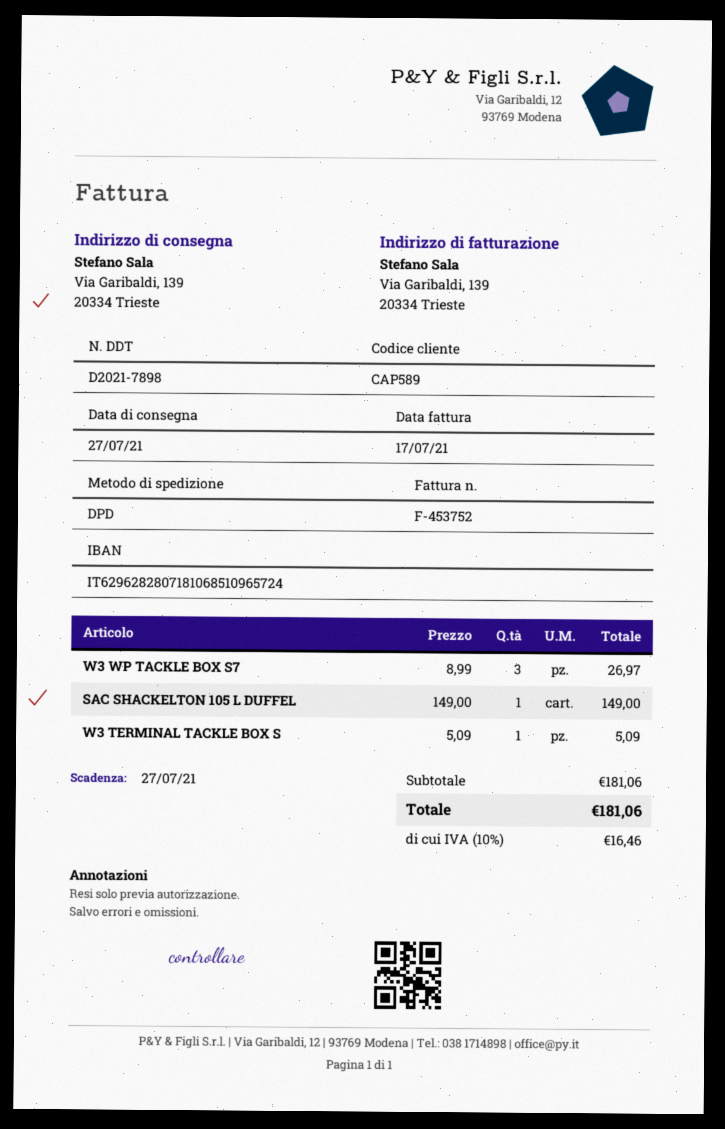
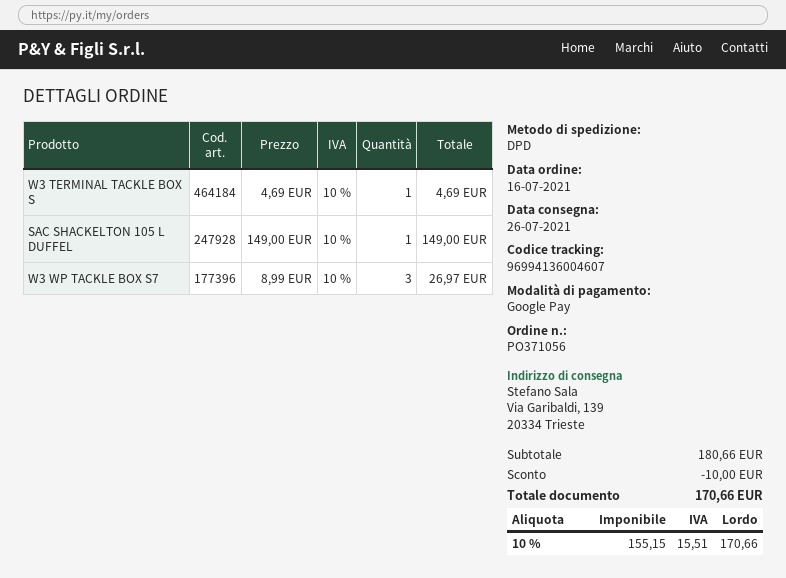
delivery date: 2021-07-27 -> 2021-07-26
W3 TERMINAL TACKLE BOX S: 1 x 5.09 = 5.09 -> 1 x 4.69 = 4.69
subtotal: 181.06 -> 180.66
discount: none -> 10.00
tax: 10% = 16.46 -> 10% = 15.51
total: 181.06 -> 170.66

